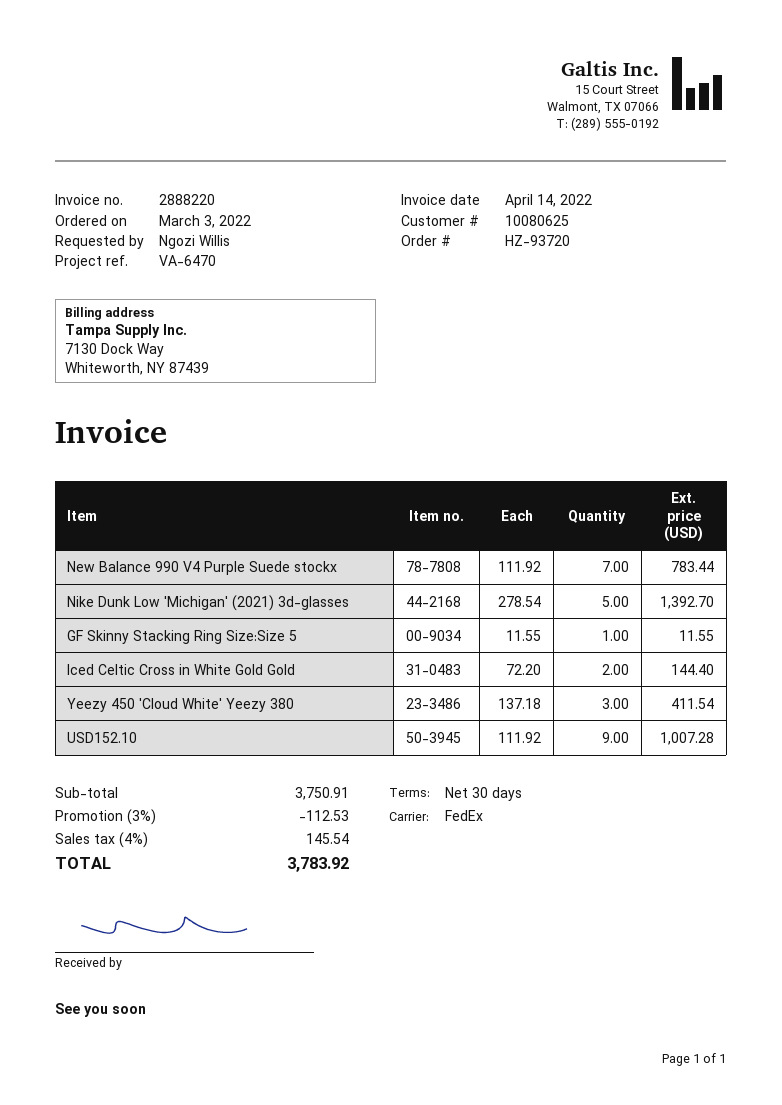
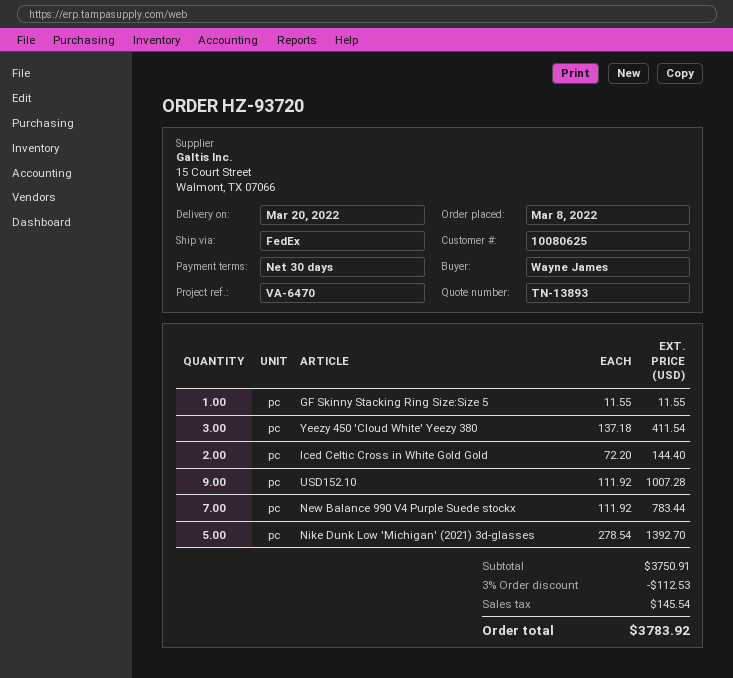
order date: 2022-03-03 -> 2022-03-08
ordered by: Ngozi Willis -> Wayne James

